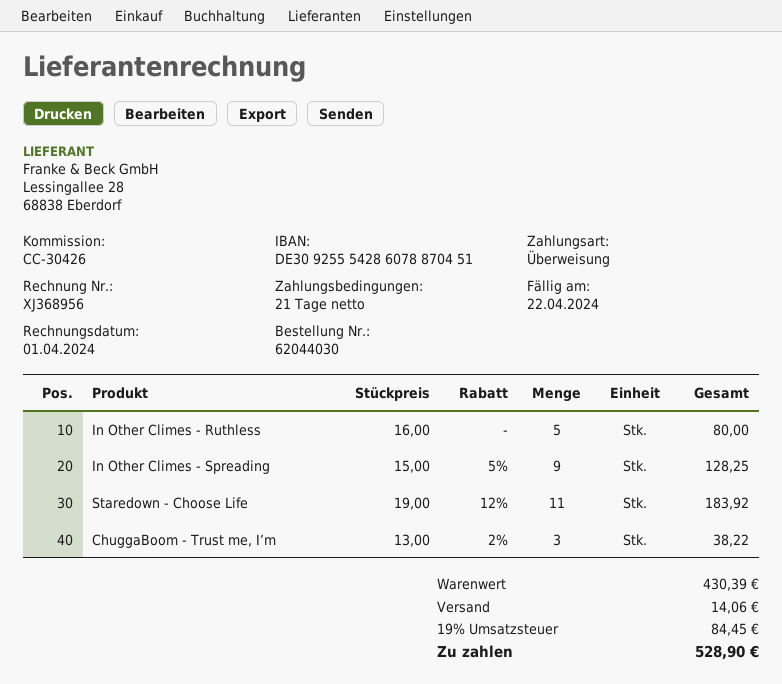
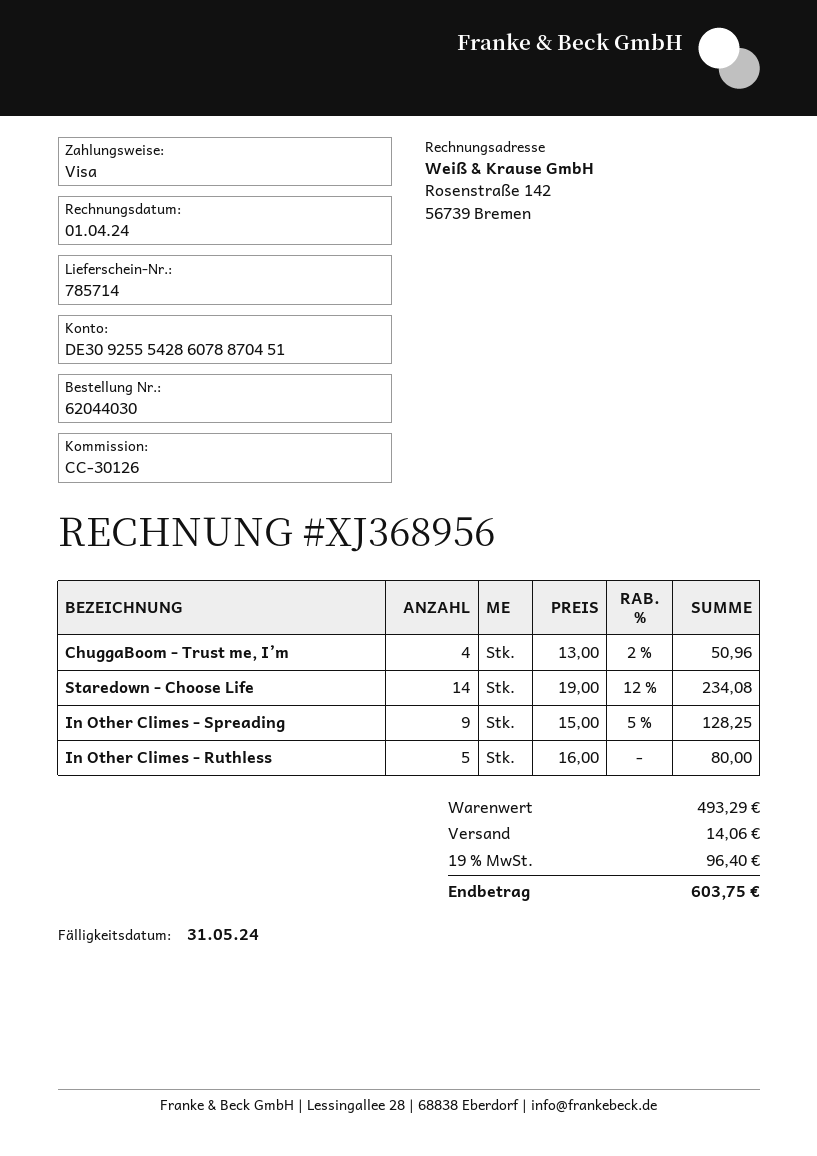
due date: 2024-04-22 -> 2024-05-31
reference: CC-30426 -> CC-30126
payment method: bank transfer -> Visa
Staredown - Choose Life: 11 x 19.00 - 12% = 183.92 -> 14 x 19.00 - 12% = 234.08
ChuggaBoom - Trust me, I’m: 3 x 13.00 - 2% = 38.22 -> 4 x 13.00 - 2% = 50.96
subtotal: 430.39 -> 493.29
tax: 19% = 84.45 -> 19% = 96.40
total: 528.90 -> 603.75

